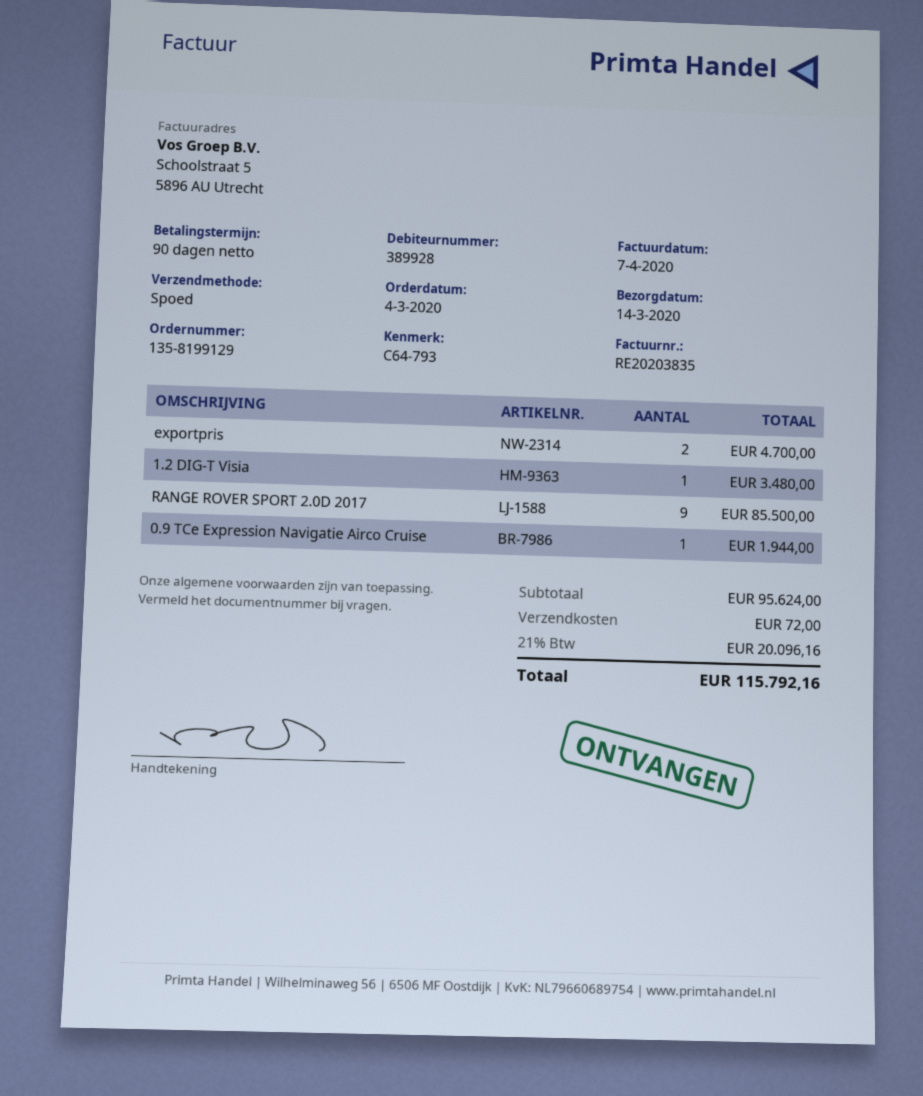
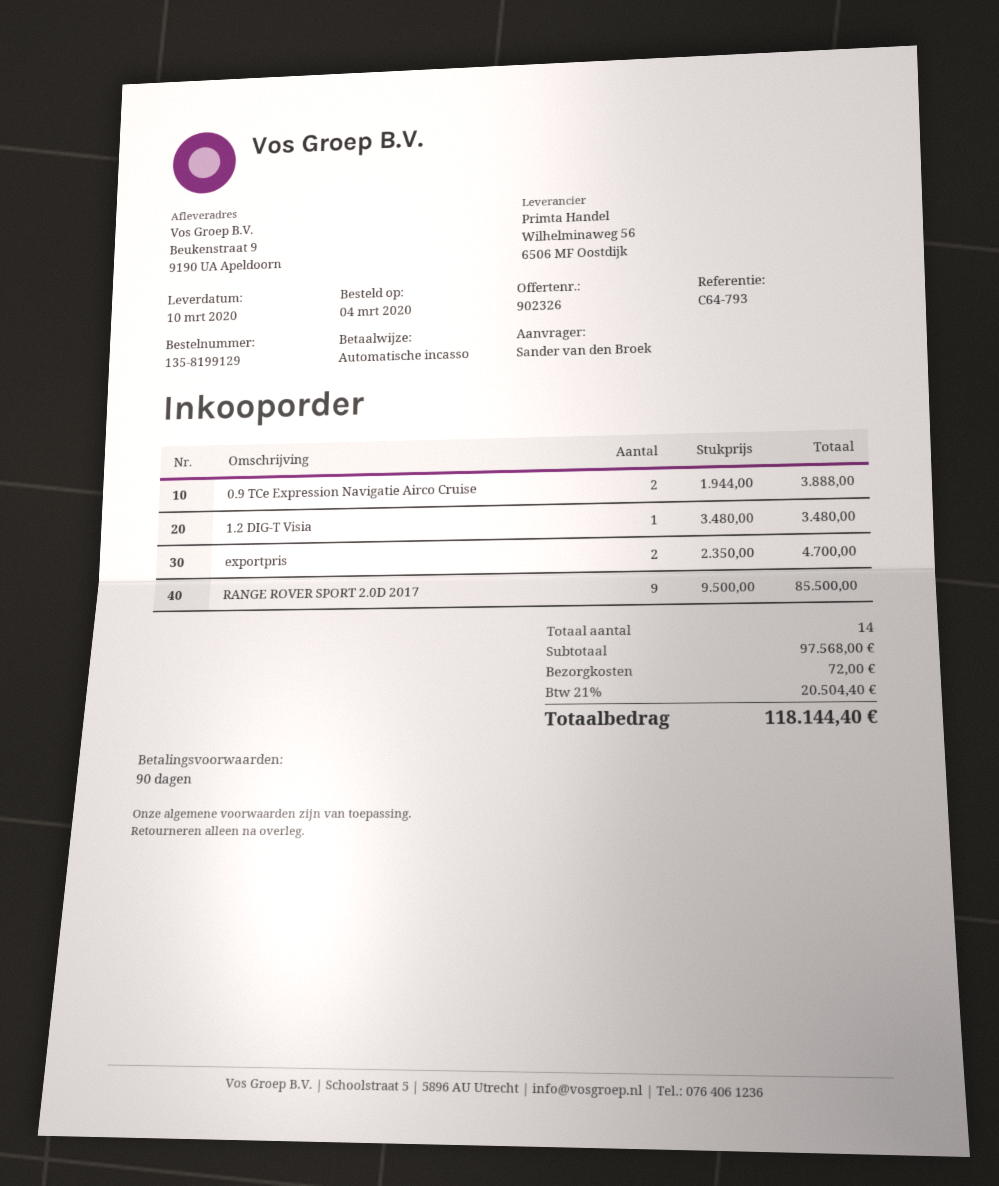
delivery date: 2020-03-14 -> 2020-03-10
0.9 TCe Expression Navigatie Airco Cruise: 1 for 1944.00 -> 2 for 3888.00
subtotal: 95624.00 -> 97568.00
tax: 21% = 20096.16 -> 21% = 20504.40
total: 115792.16 -> 118144.40

